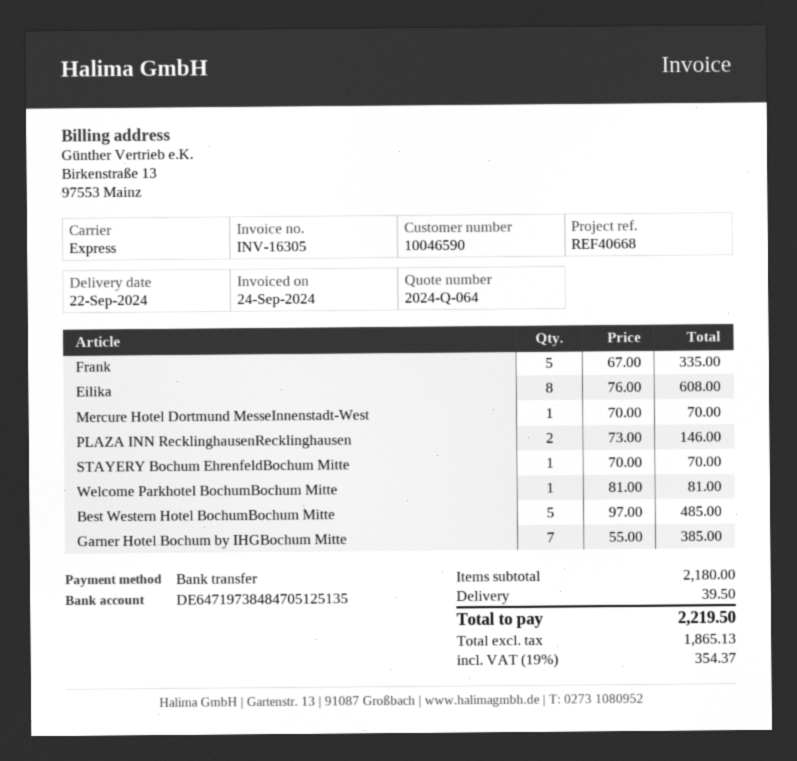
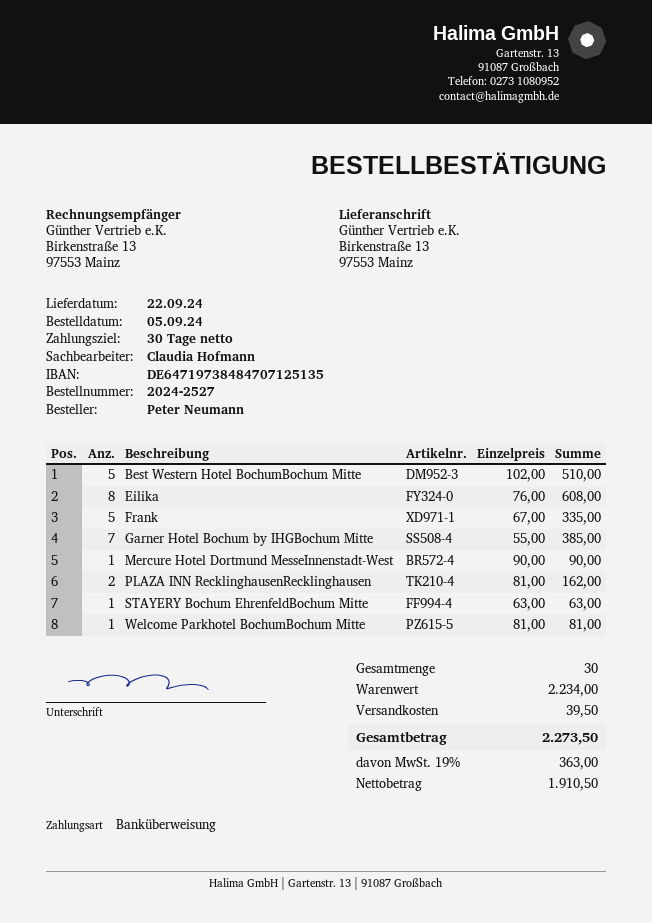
bank account: DE64719738484705125135 -> DE64719738484707125135
Mercure Hotel Dortmund MesseInnenstadt-West: 1 x 70.00 = 70.00 -> 1 x 90.00 = 90.00
PLAZA INN RecklinghausenRecklinghausen: 2 x 73.00 = 146.00 -> 2 x 81.00 = 162.00
STAYERY Bochum EhrenfeldBochum Mitte: 1 x 70.00 = 70.00 -> 1 x 63.00 = 63.00
Best Western Hotel BochumBochum Mitte: 5 x 97.00 = 485.00 -> 5 x 102.00 = 510.00
subtotal: 2180.00 -> 2234.00
net: 1865.13 -> 1910.50
tax: 19% = 354.37 -> 19% = 363.00
total: 2219.50 -> 2273.50

